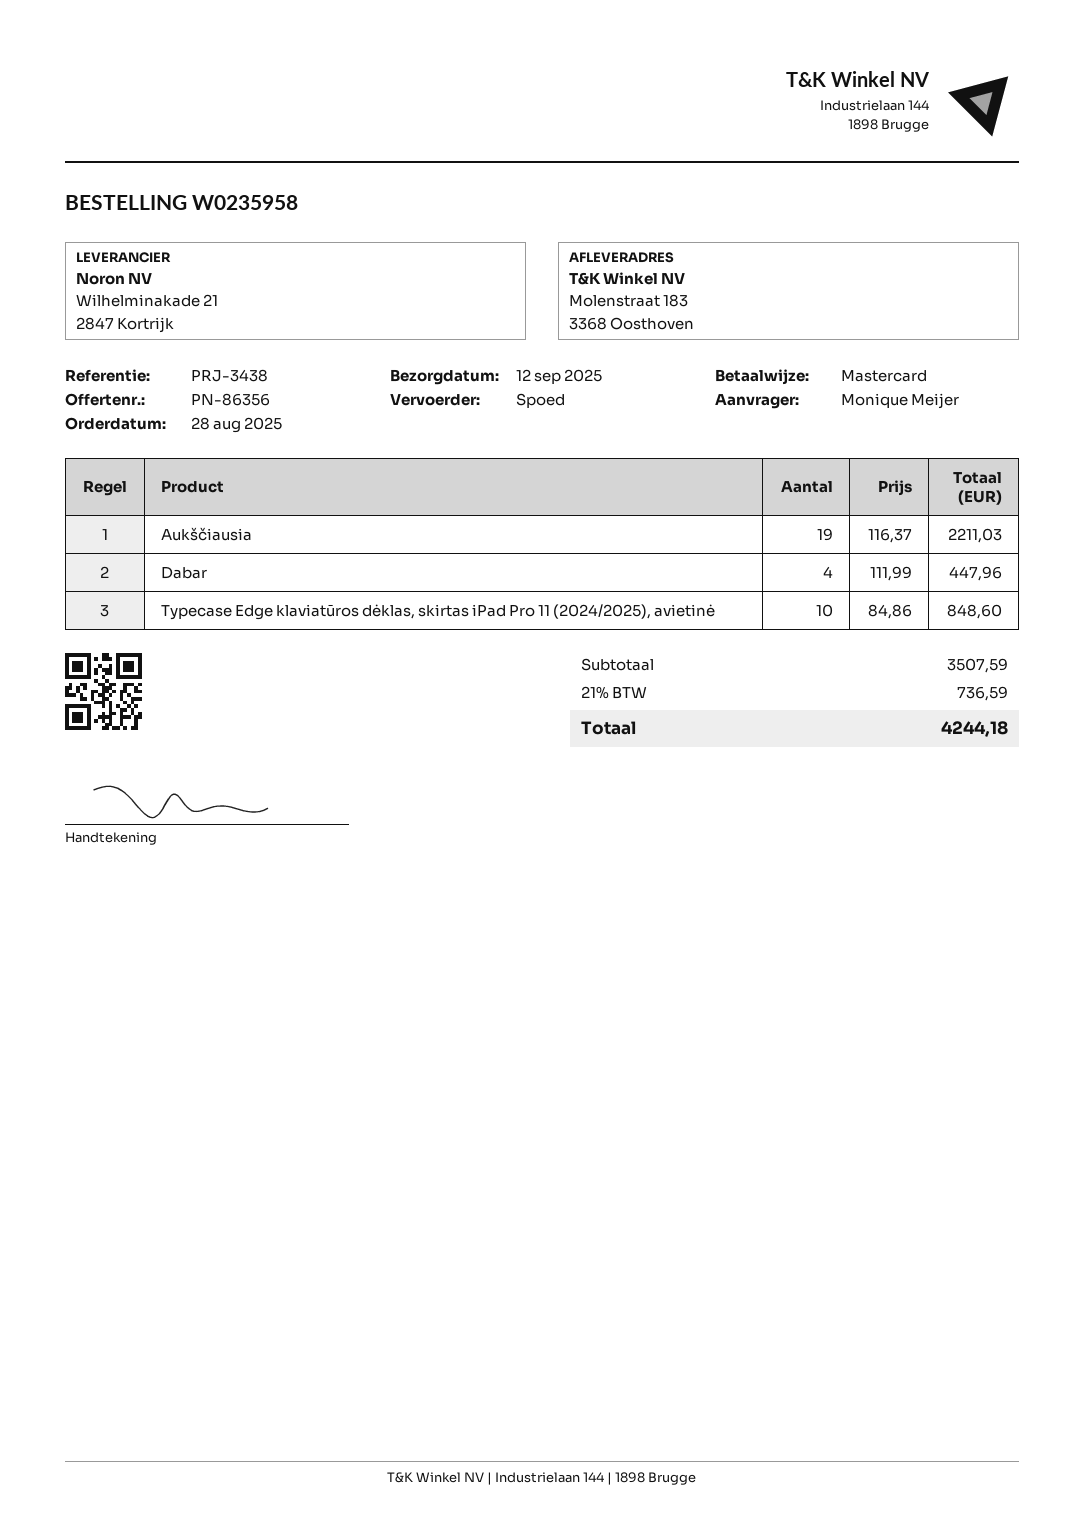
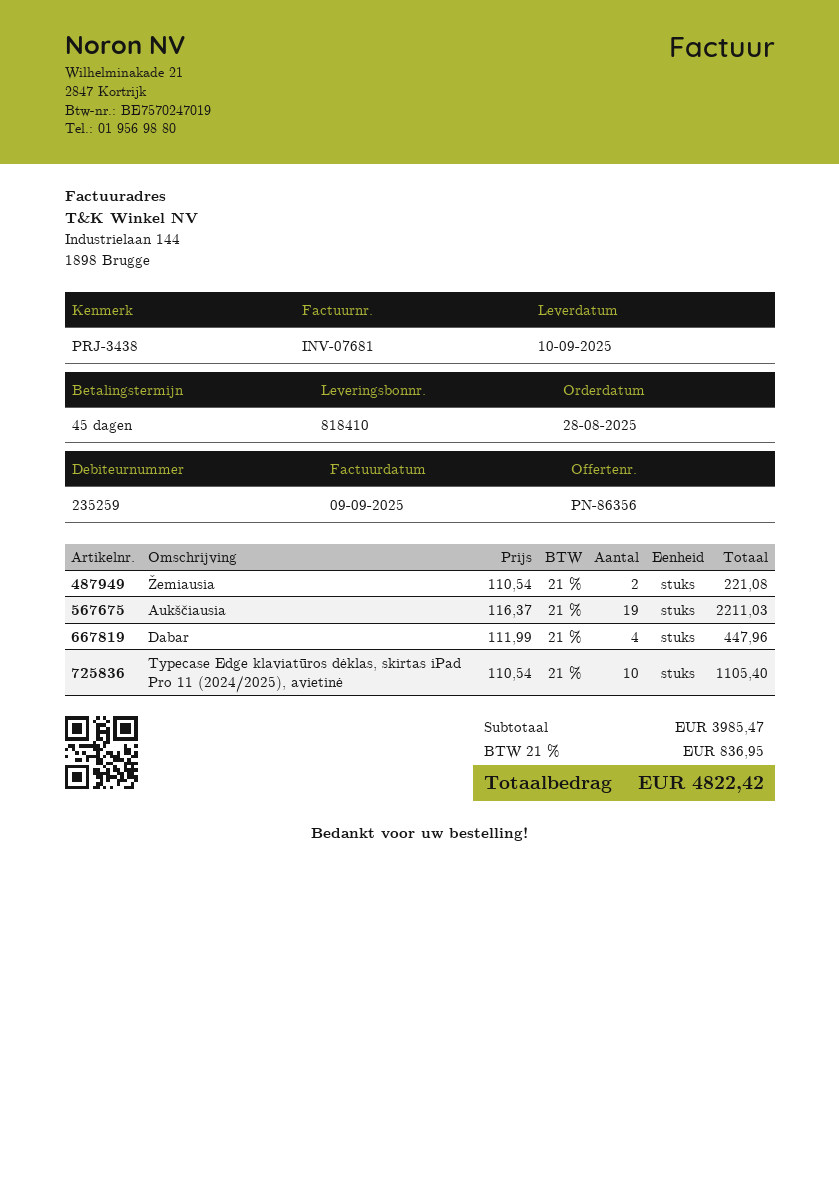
delivery date: 2025-09-12 -> 2025-09-10
Typecase Edge klaviatūros dėklas, skirtas iPad Pro 11 (2024/2025), avietinė: 10 x 84.86 = 848.60 -> 10 x 110.54 = 1105.40
Žemiausia: none -> 2 x 110.54 = 221.08
subtotal: 3507.59 -> 3985.47
tax: 21% = 736.59 -> 21% = 836.95
total: 4244.18 -> 4822.42

